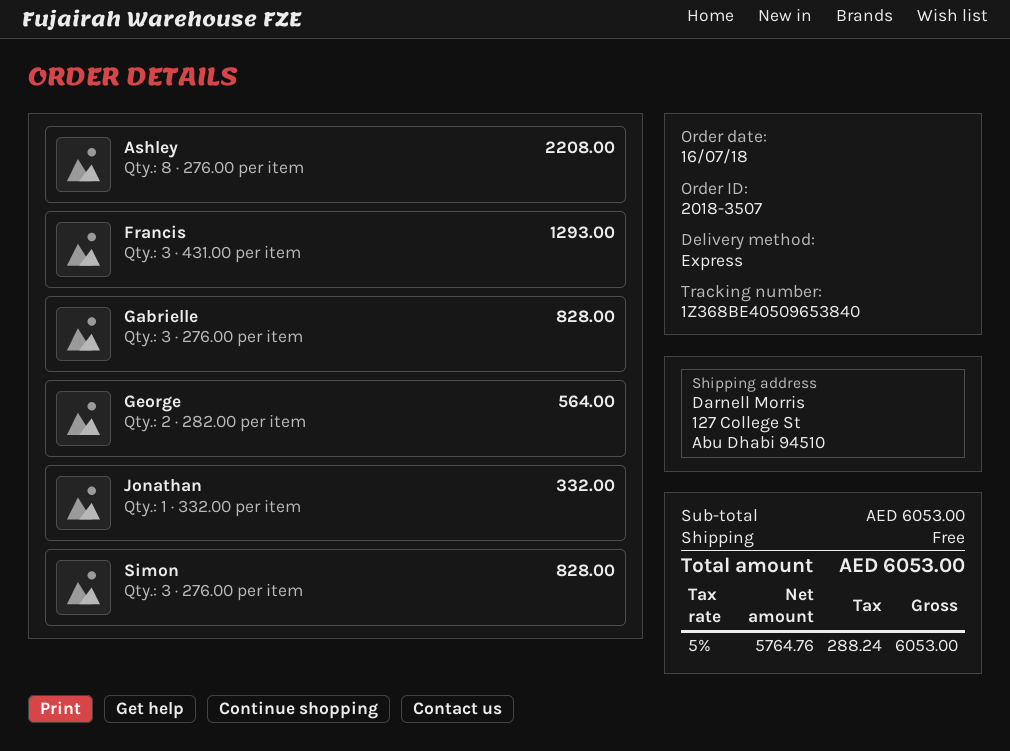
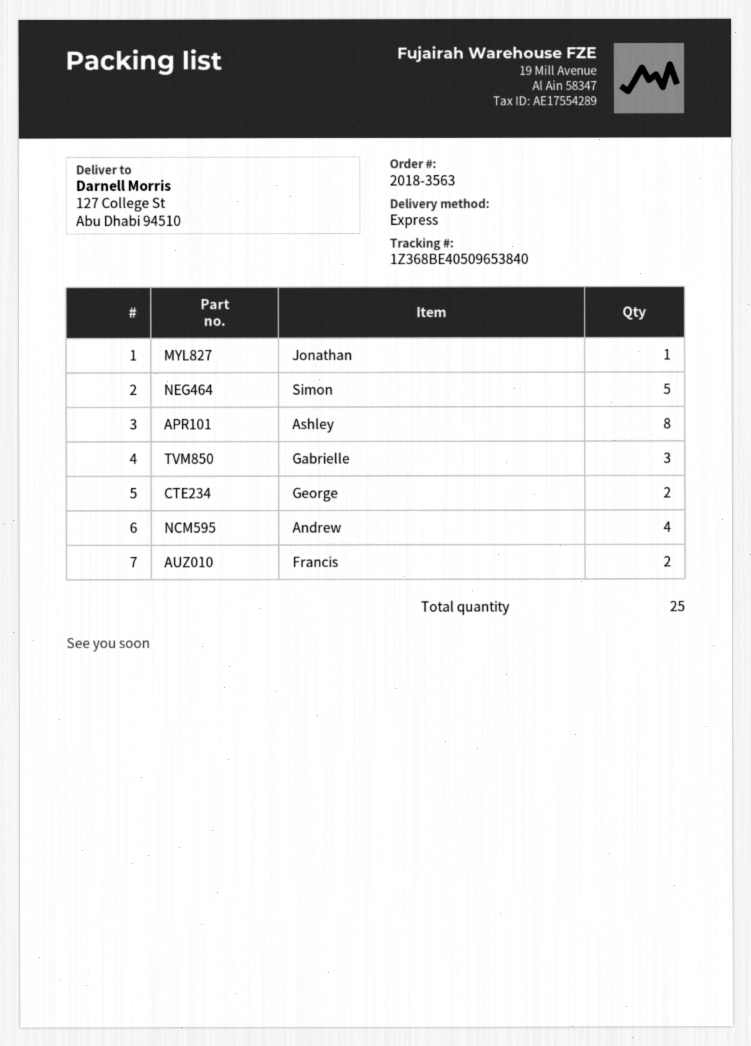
order number: 2018-3507 -> 2018-3563
Francis: 3 -> 2
Simon: 3 -> 5
Andrew: none -> 4

